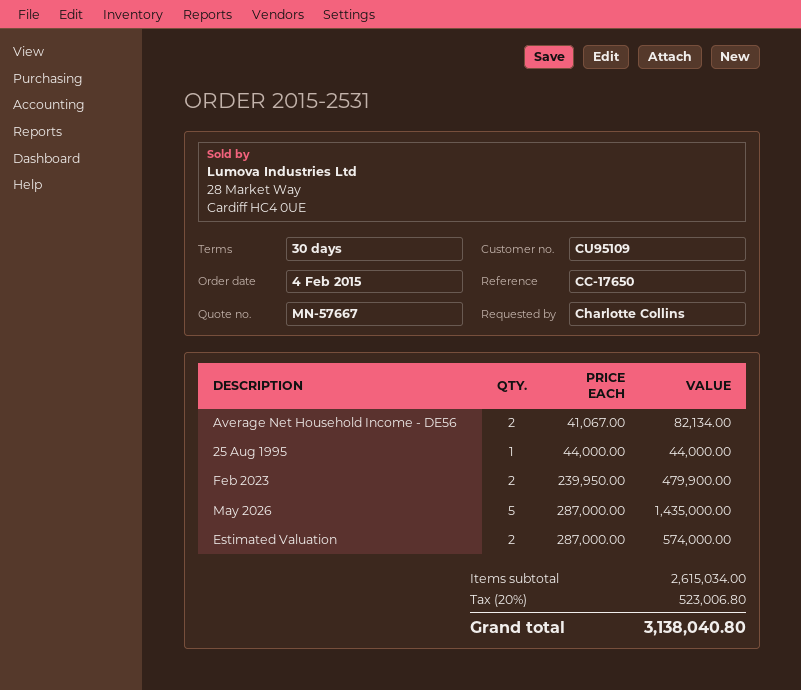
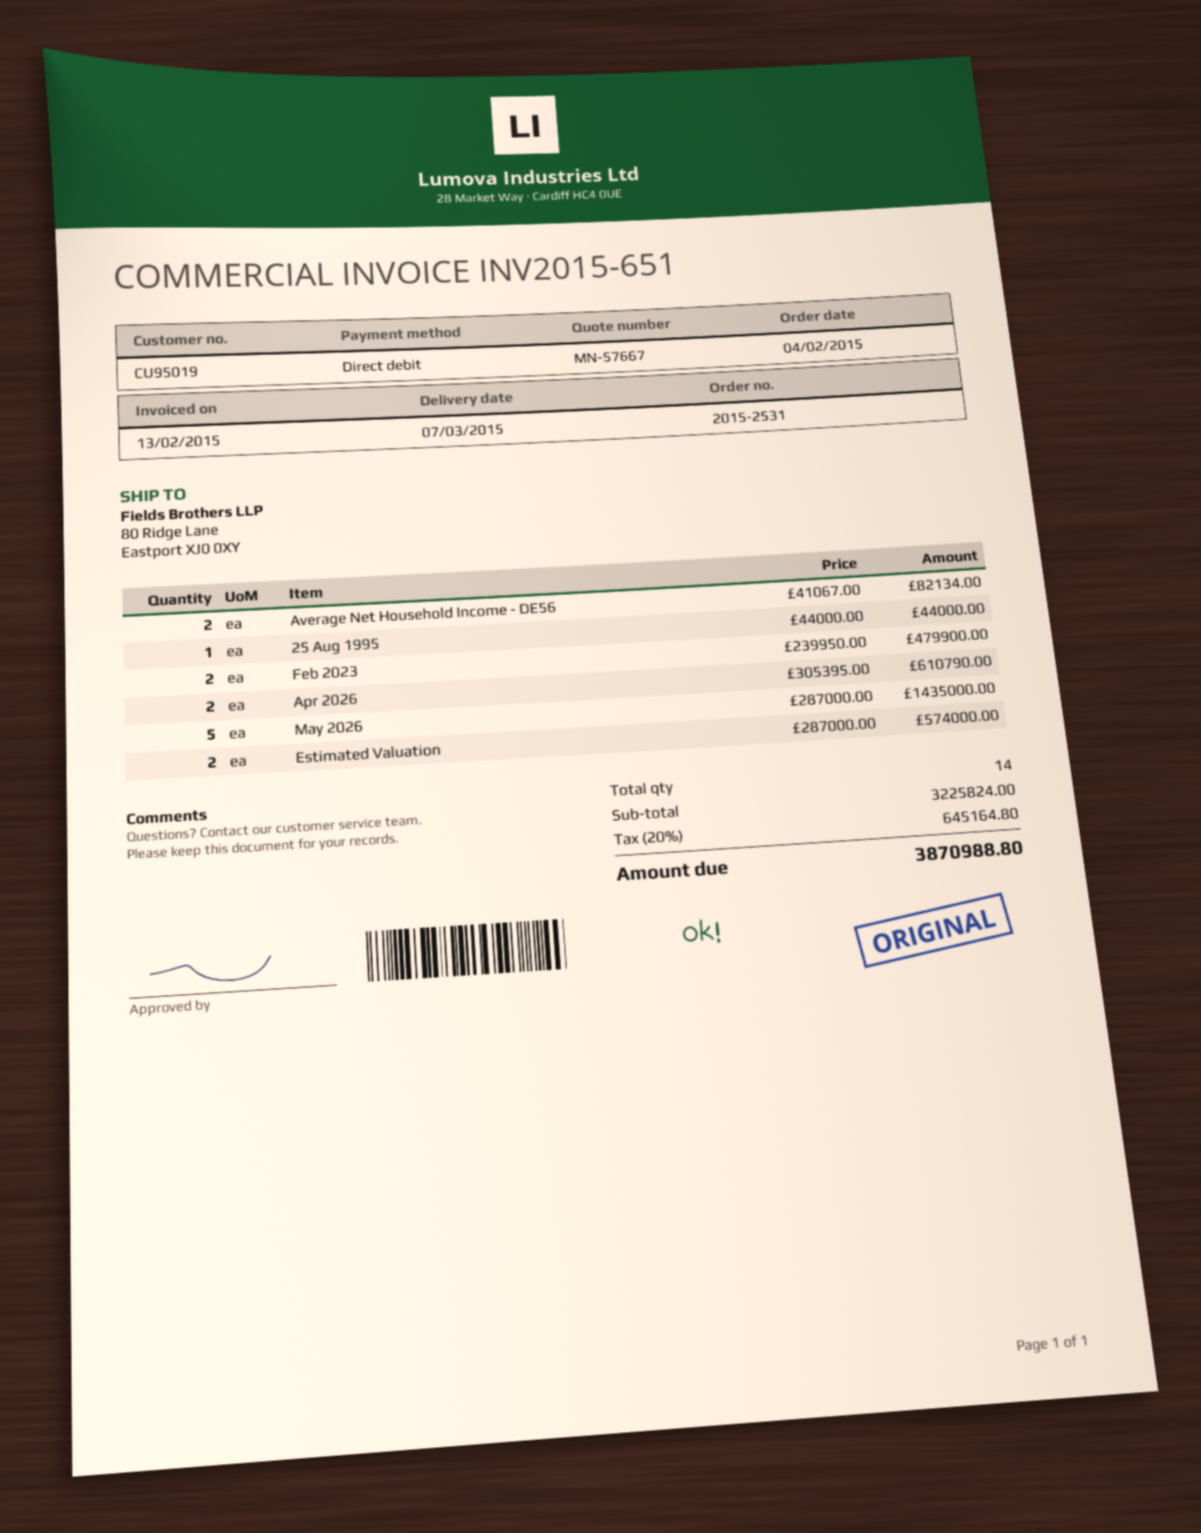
customer number: CU95109 -> CU95019
Apr 2026: none -> 2 x 305395.00 = 610790.00
subtotal: 2615034.00 -> 3225824.00
tax: 20% = 523006.80 -> 20% = 645164.80
total: 3138040.80 -> 3870988.80

